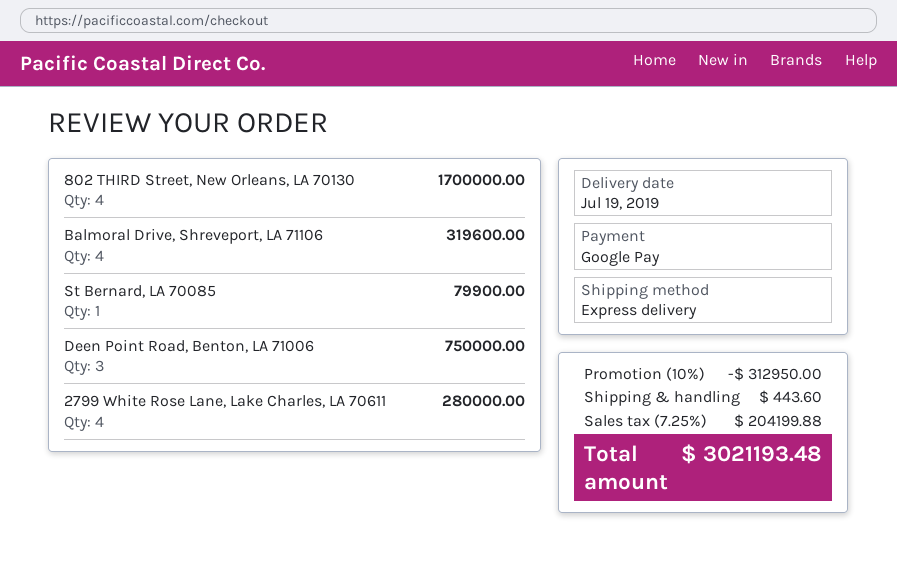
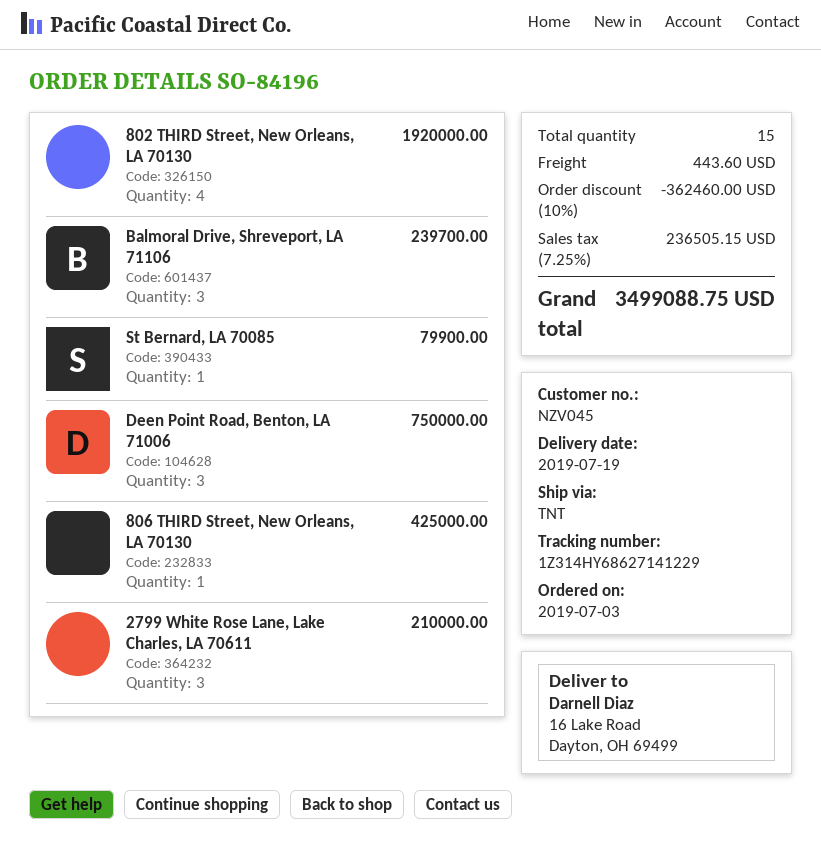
shipping method: express -> TNT
802 THIRD Street, New Orleans, LA 70130: 4 for 1700000.00 -> 4 for 1920000.00
Balmoral Drive, Shreveport, LA 71106: 4 for 319600.00 -> 3 for 239700.00
2799 White Rose Lane, Lake Charles, LA 70611: 4 for 280000.00 -> 3 for 210000.00
806 THIRD Street, New Orleans, LA 70130: none -> 1 for 425000.00
discount: 10% = 312950.00 -> 10% = 362460.00
tax: 7.25% = 204199.88 -> 7.25% = 236505.15
total: 3021193.48 -> 3499088.75

